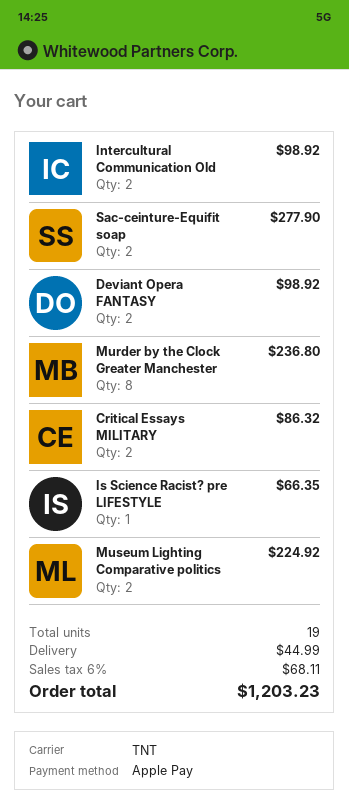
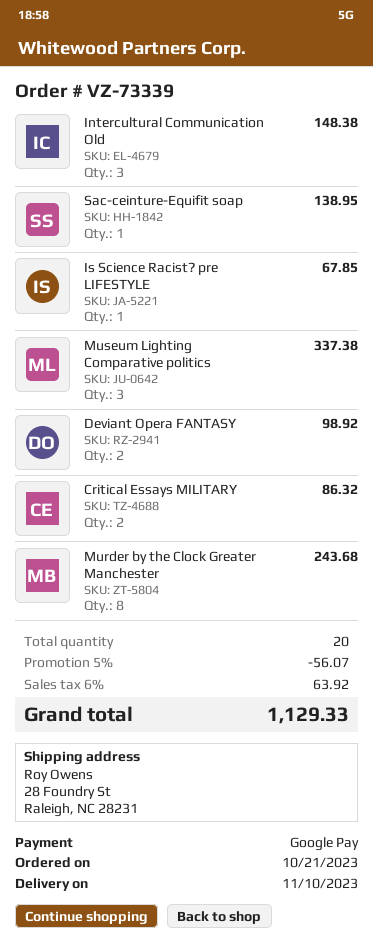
payment method: Apple Pay -> Google Pay
Intercultural Communication Old: 2 for 98.92 -> 3 for 148.38
Sac-ceinture-Equifit soap: 2 for 277.90 -> 1 for 138.95
Murder by the Clock Greater Manchester: 8 for 236.80 -> 8 for 243.68
Is Science Racist? pre LIFESTYLE: 1 for 66.35 -> 1 for 67.85
Museum Lighting Comparative politics: 2 for 224.92 -> 3 for 337.38
total quantity: 19 -> 20
discount: none -> 5% = 56.07
shipping: 44.99 -> none
tax: 6% = 68.11 -> 6% = 63.92
total: 1203.23 -> 1129.33

